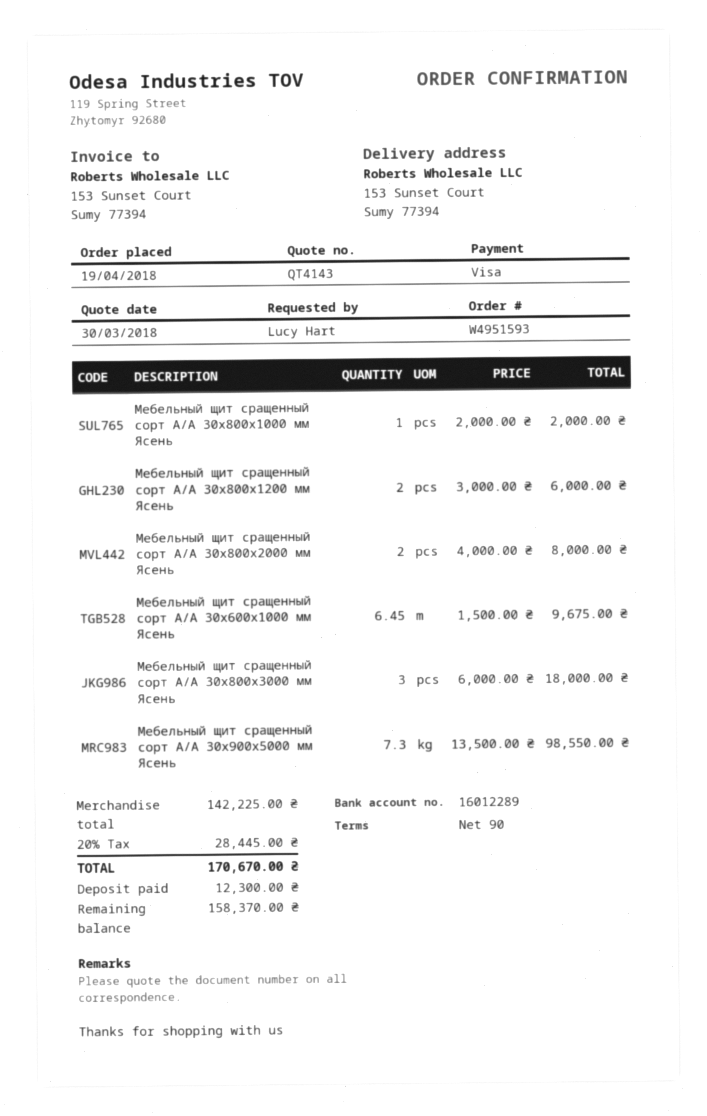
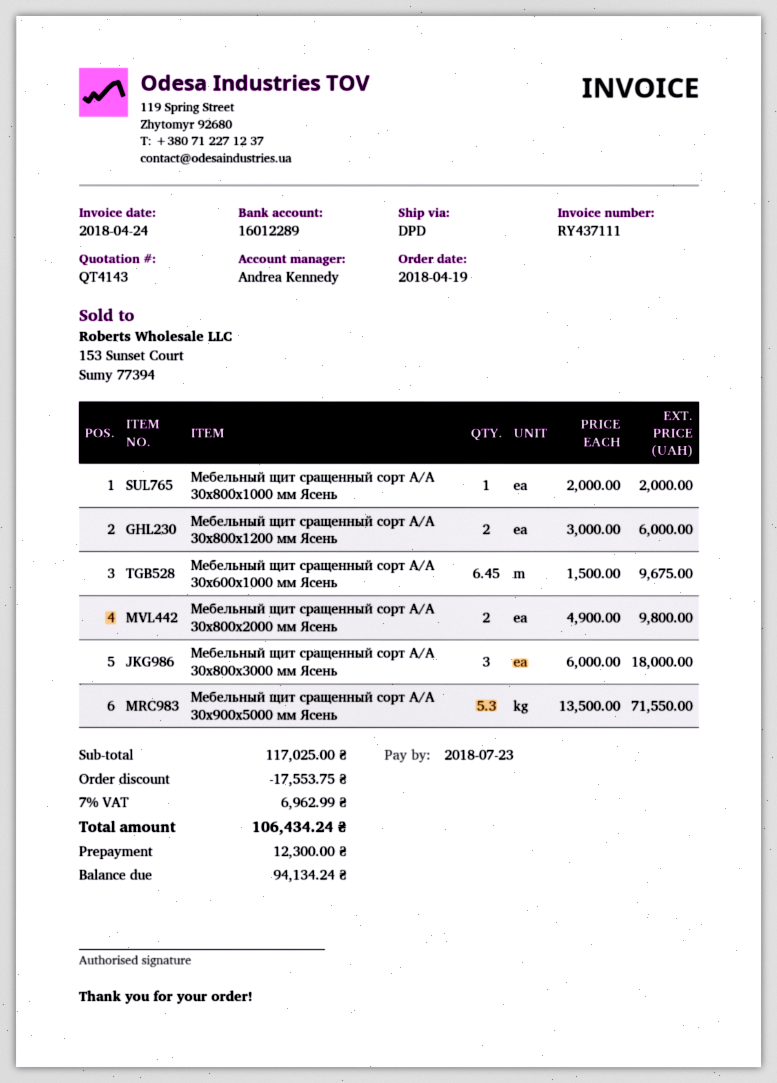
Мебельный щит сращенный сорт А/А 30х800х2000 мм Ясень: 2 x 4000.00 = 8000.00 -> 2 x 4900.00 = 9800.00
Мебельный щит сращенный сорт А/А 30х900х5000 мм Ясень: 7.3 x 13500.00 = 98550.00 -> 5.3 x 13500.00 = 71550.00
subtotal: 142225.00 -> 117025.00
discount: none -> 17553.75
tax: 20% = 28445.00 -> 7% = 6962.99
total: 170670.00 -> 106434.24
balance: 158370.00 -> 94134.24

